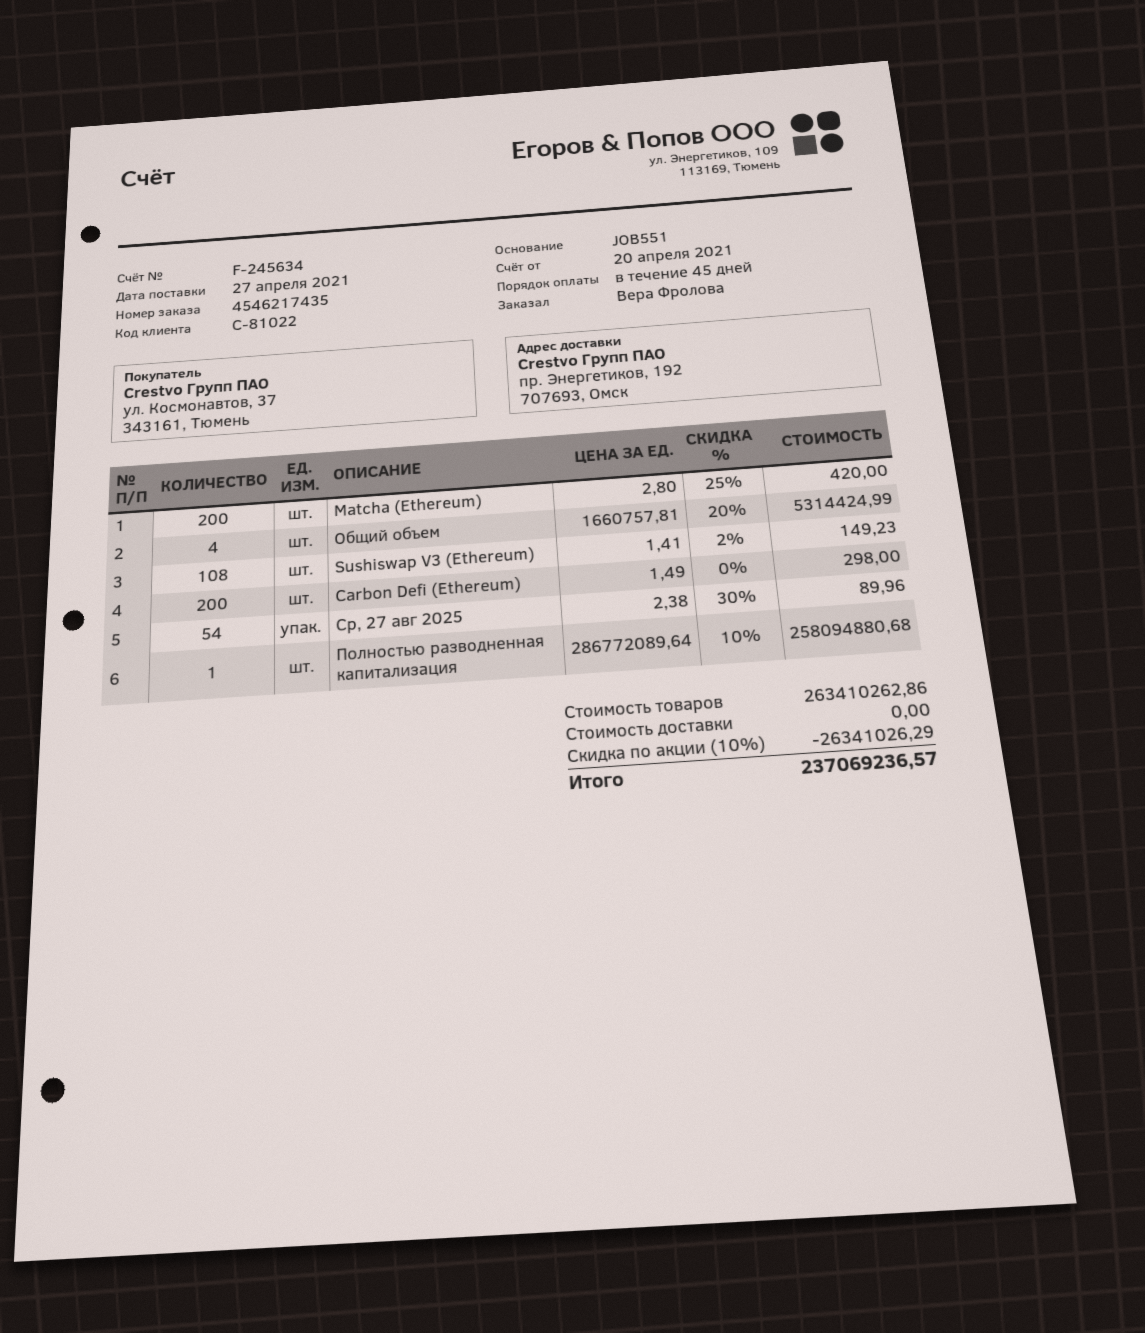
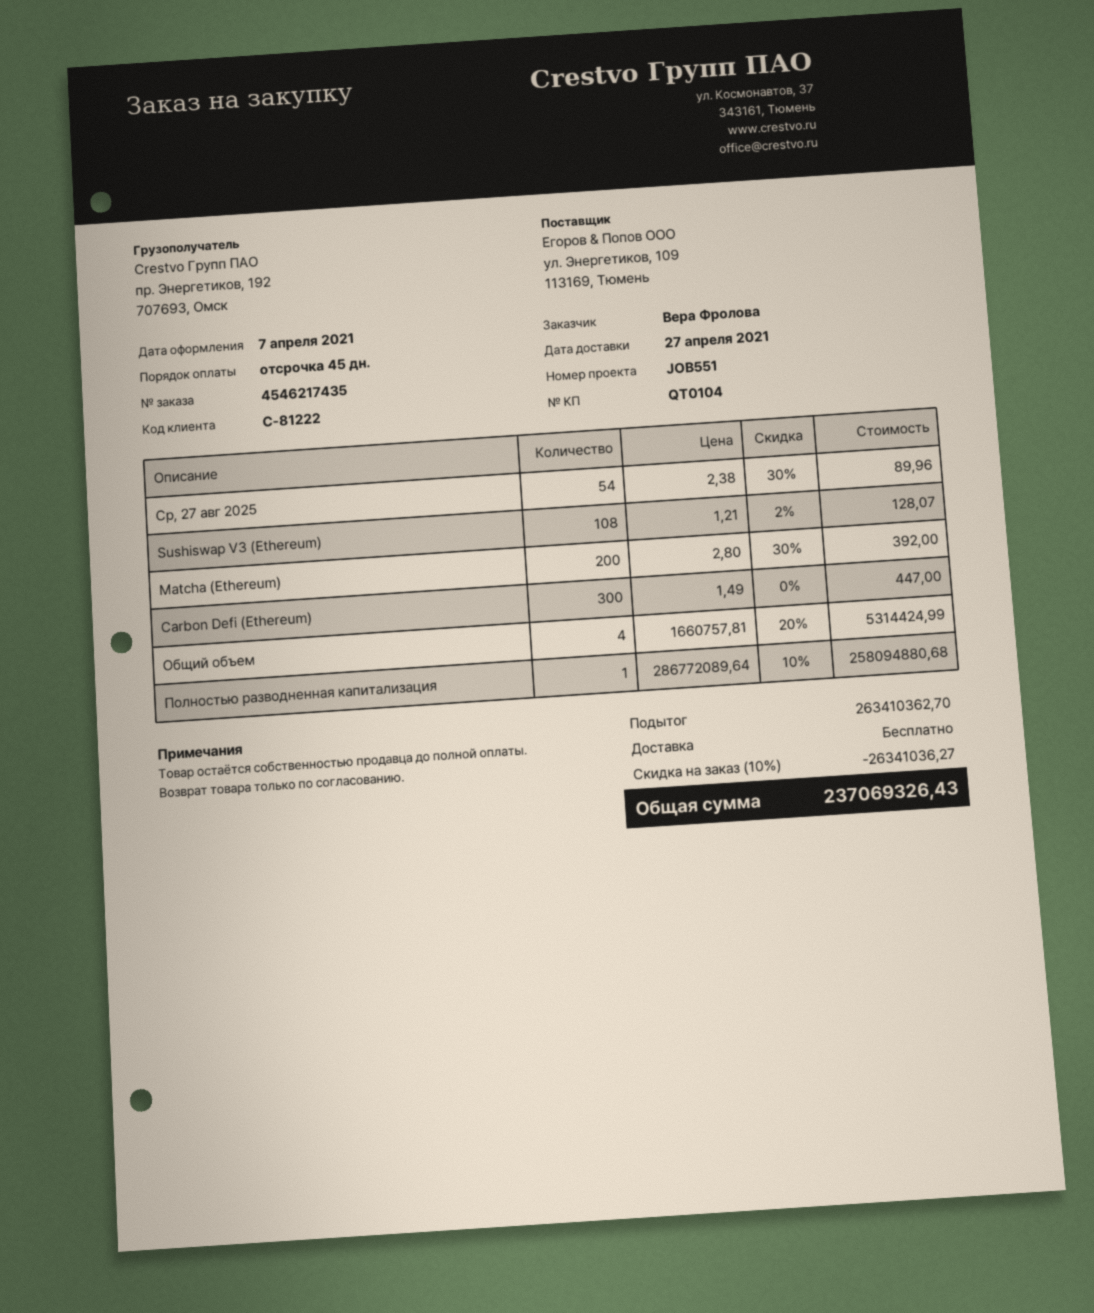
customer number: C-81022 -> C-81222
Matcha (Ethereum): 200 x 2.80 - 25% = 420.00 -> 200 x 2.80 - 30% = 392.00
Sushiswap V3 (Ethereum): 108 x 1.41 - 2% = 149.23 -> 108 x 1.21 - 2% = 128.07
Carbon Defi (Ethereum): 200 x 1.49 = 298.00 -> 300 x 1.49 = 447.00
subtotal: 263410262.86 -> 263410362.70
discount: 10% = 26341026.29 -> 10% = 26341036.27
total: 237069236.57 -> 237069326.43

